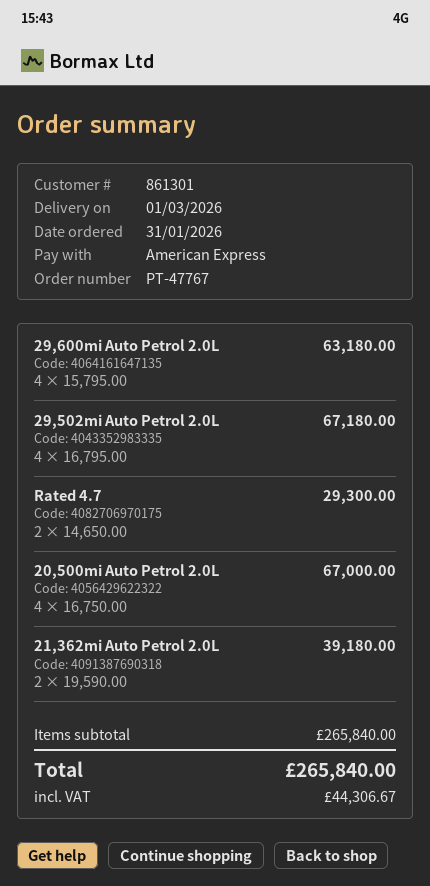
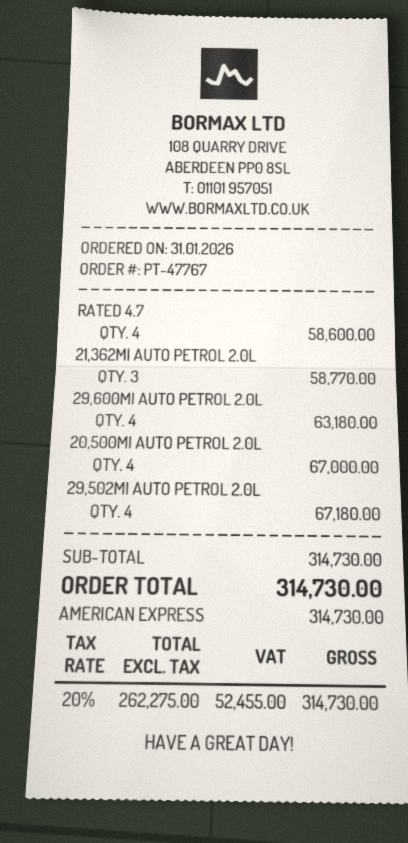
Rated 4.7: 2 for 29300.00 -> 4 for 58600.00
21,362mi Auto Petrol 2.0L: 2 for 39180.00 -> 3 for 58770.00
subtotal: 265840.00 -> 314730.00
tax: 44306.67 -> 52455.00
total: 265840.00 -> 314730.00

